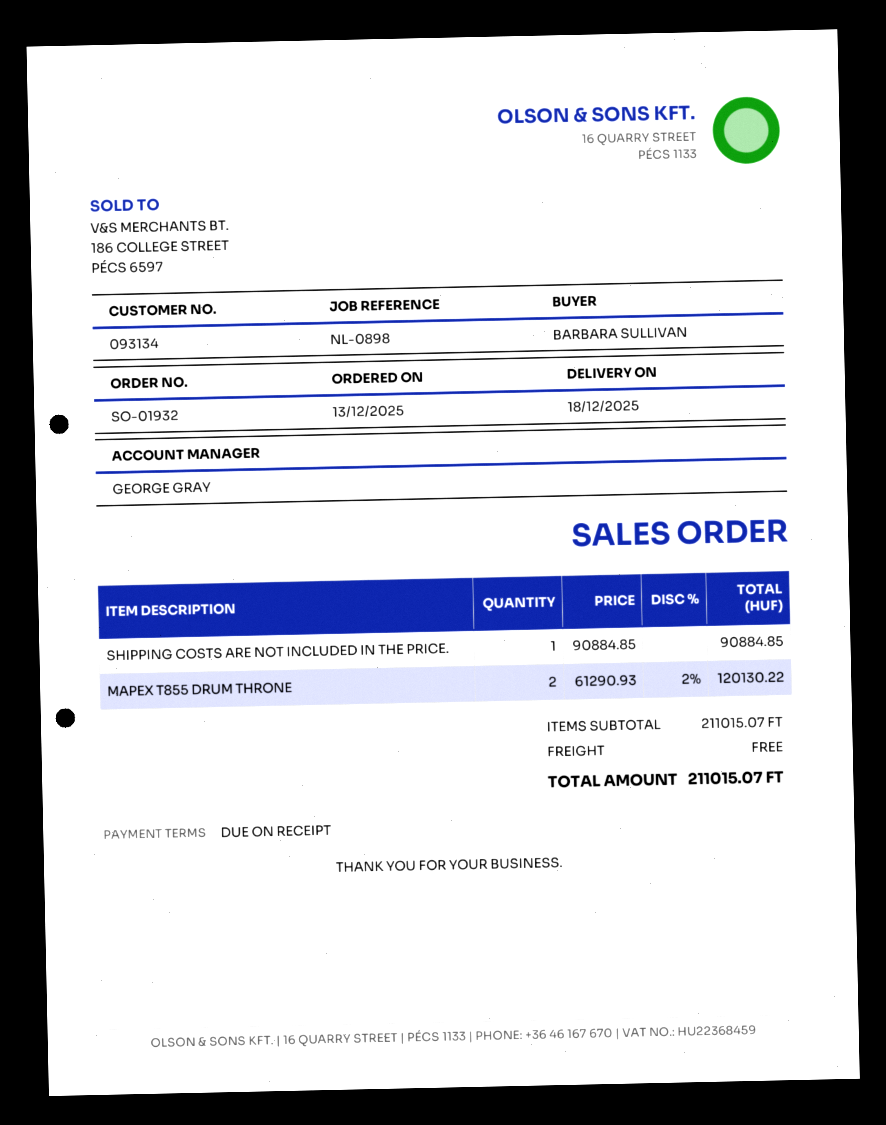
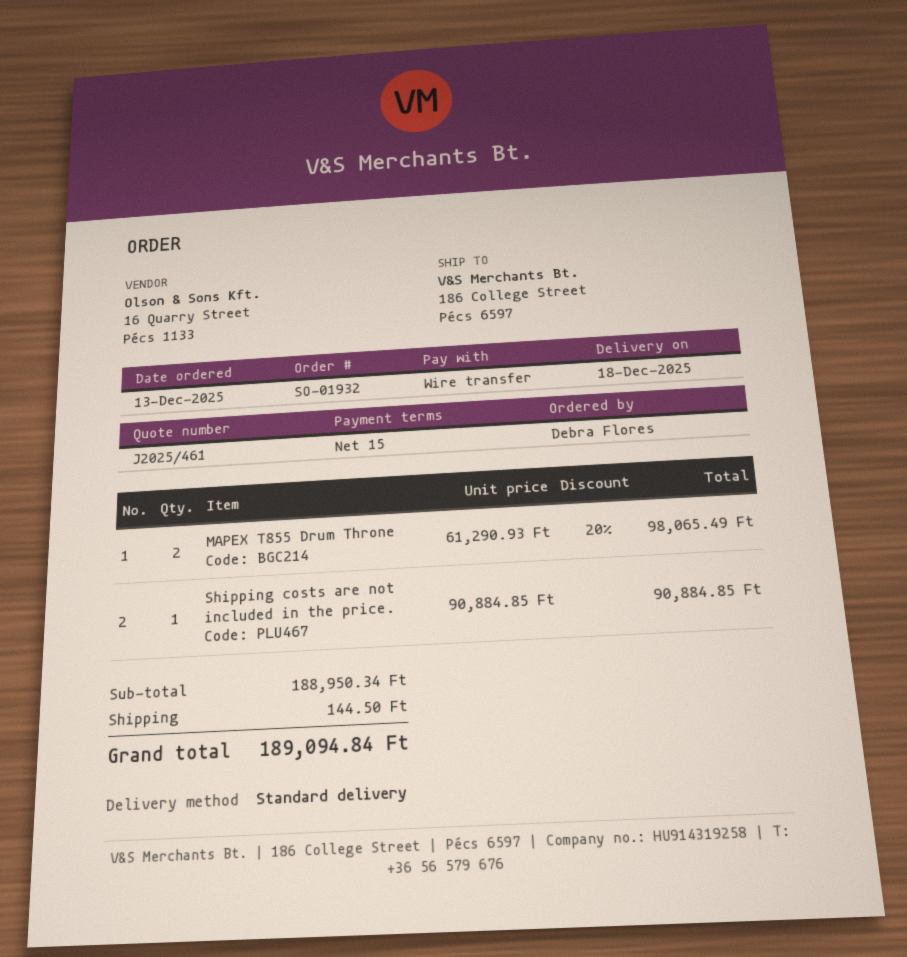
payment terms: on receipt -> 15 days
ordered by: BARBARA SULLIVAN -> Debra Flores
MAPEX T855 DRUM THRONE: 2 x 61290.93 - 2% = 120130.22 -> 2 x 61290.93 - 20% = 98065.49
subtotal: 211015.07 -> 188950.34
shipping: 0.00 -> 144.50
total: 211015.07 -> 189094.84

